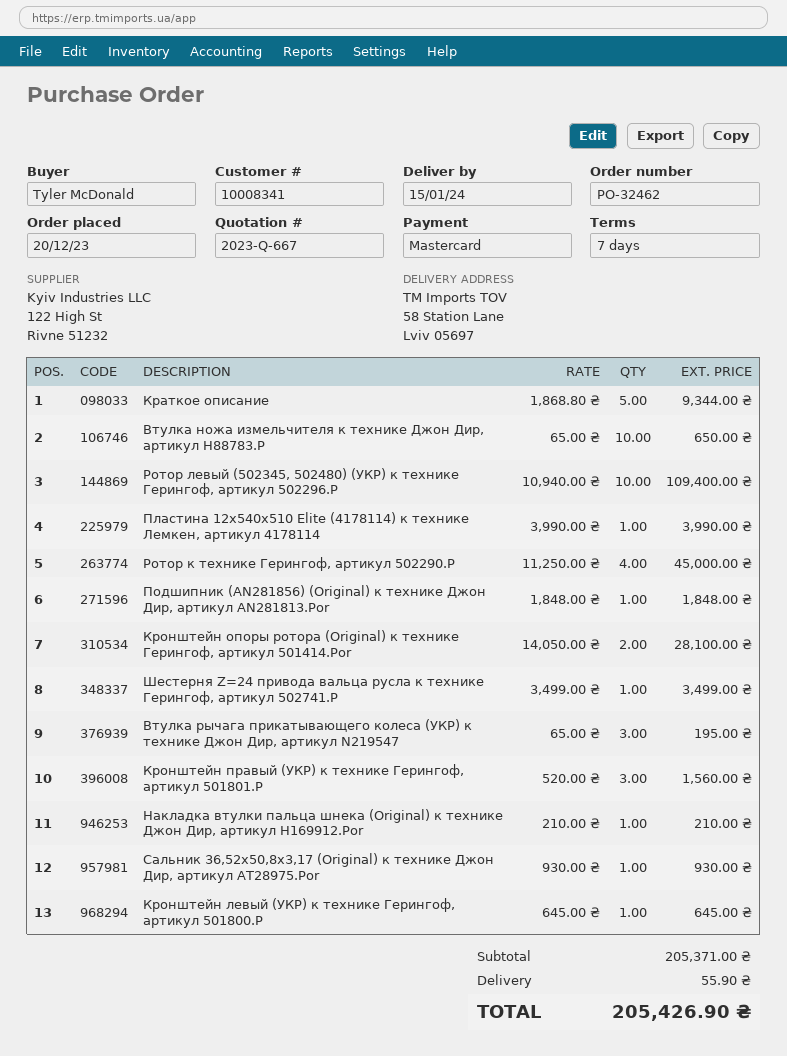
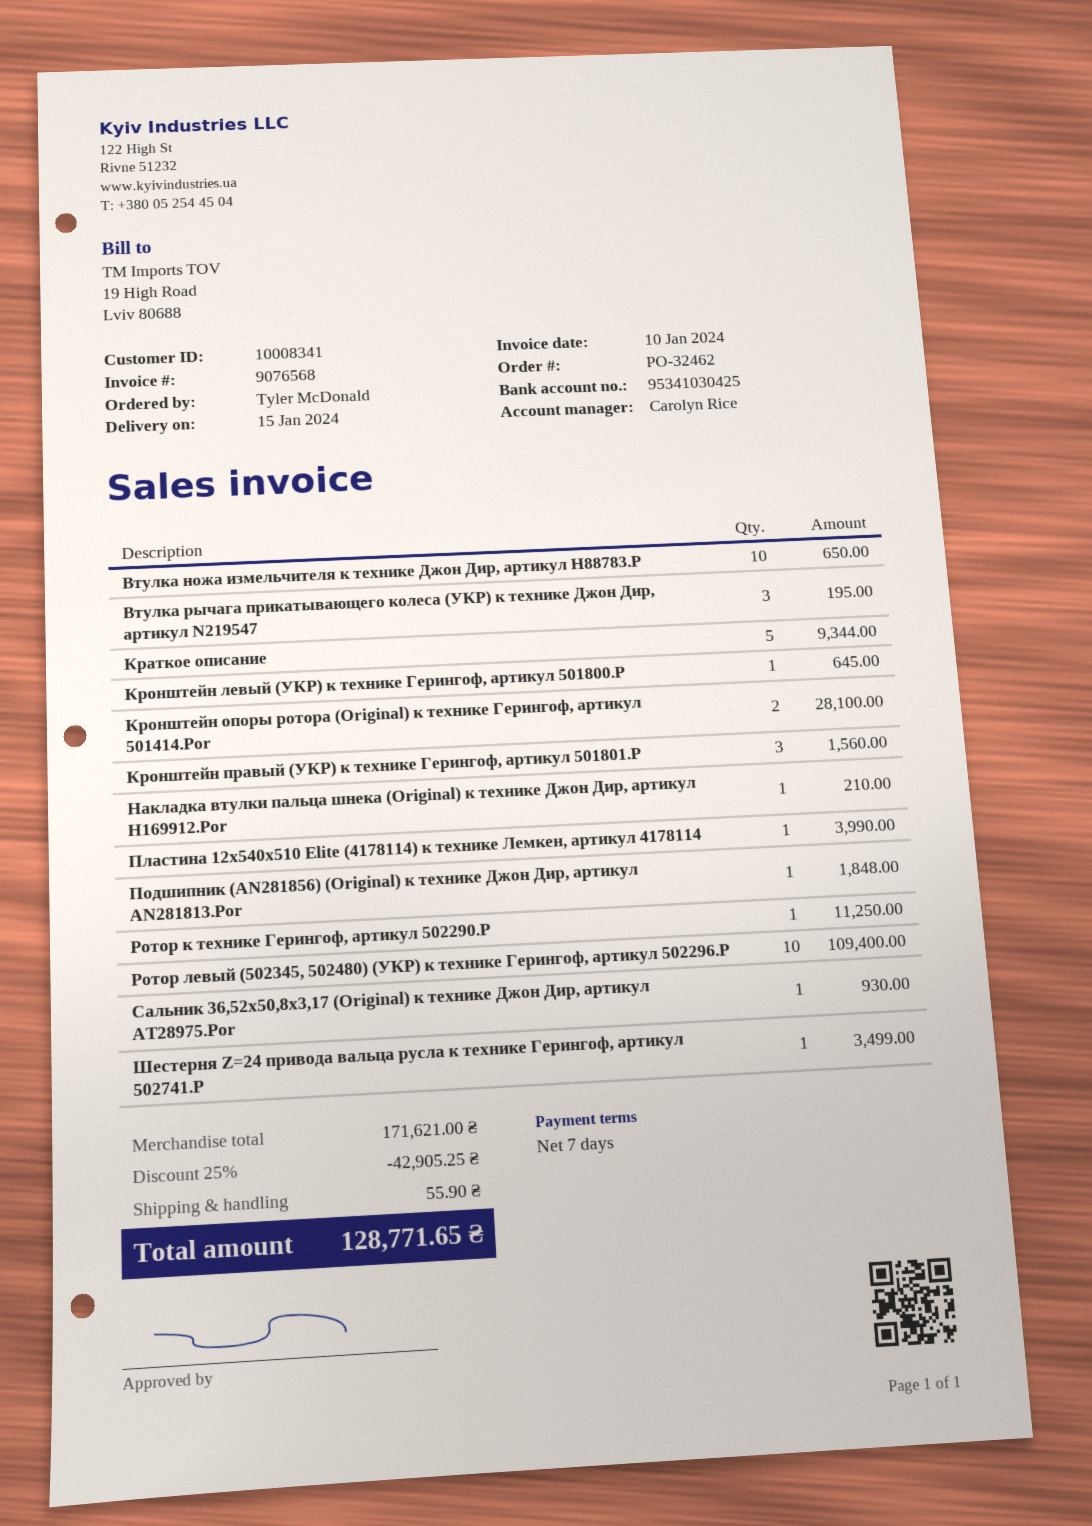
Ротор к технике Герингоф, артикул 502290.P: 4 for 45000.00 -> 1 for 11250.00
subtotal: 205371.00 -> 171621.00
discount: none -> 25% = 42905.25
total: 205426.90 -> 128771.65

